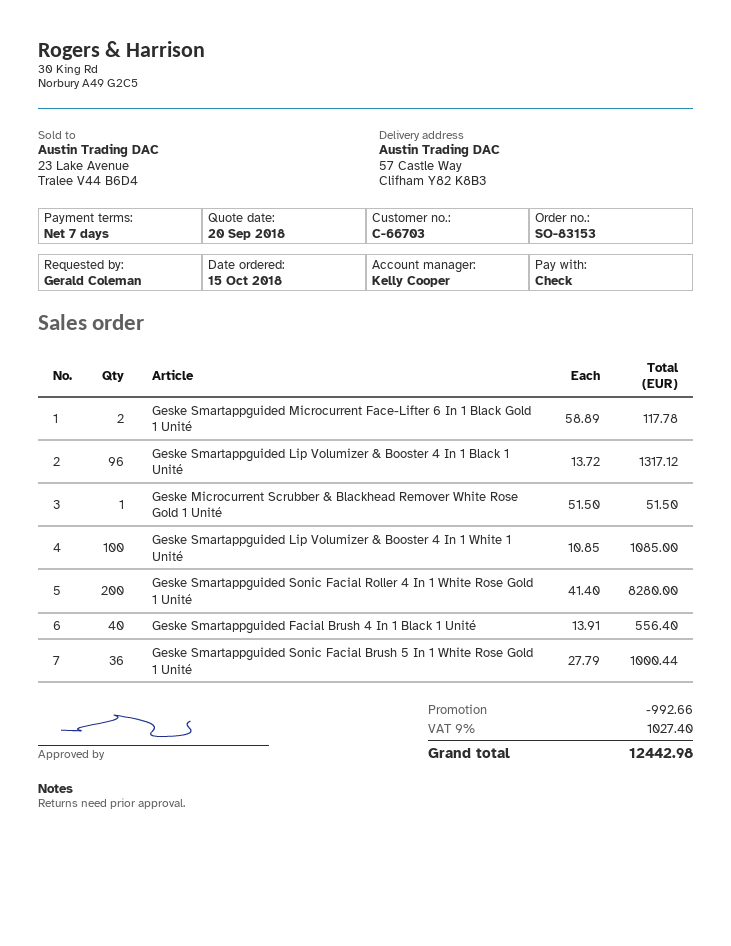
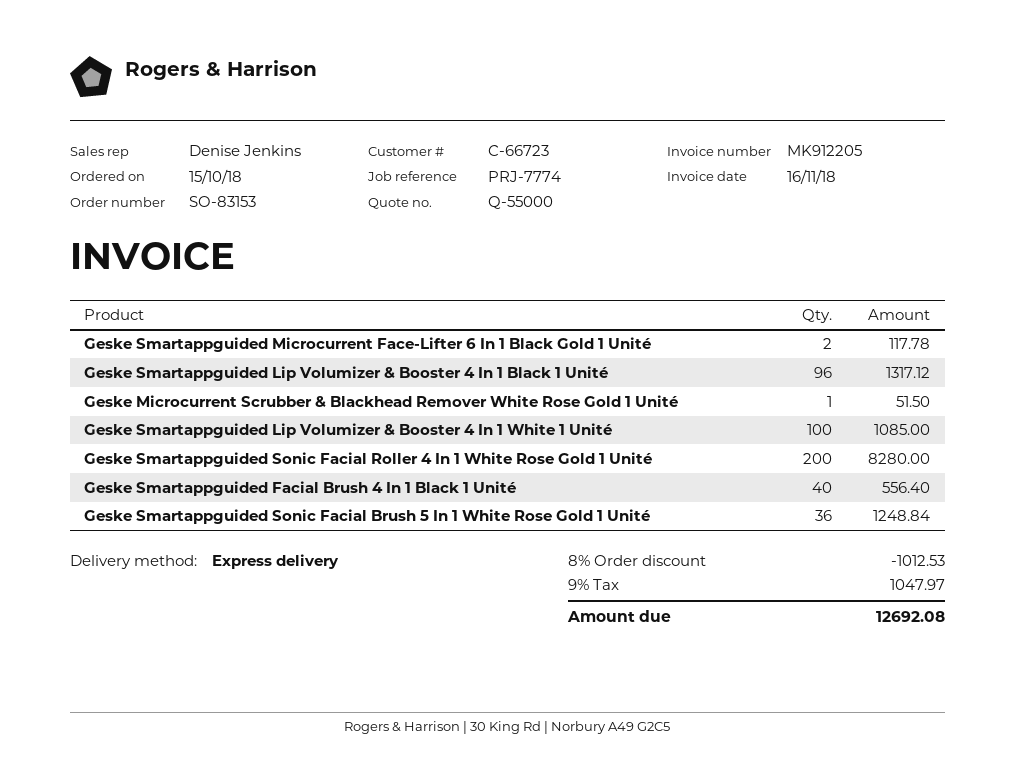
customer number: C-66703 -> C-66723
sales rep: Kelly Cooper -> Denise Jenkins
Geske Smartappguided Sonic Facial Brush 5 In 1 White Rose Gold 1 Unité: 36 for 1000.44 -> 36 for 1248.84
discount: 992.66 -> 1012.53
tax: 9% = 1027.40 -> 9% = 1047.97
total: 12442.98 -> 12692.08

